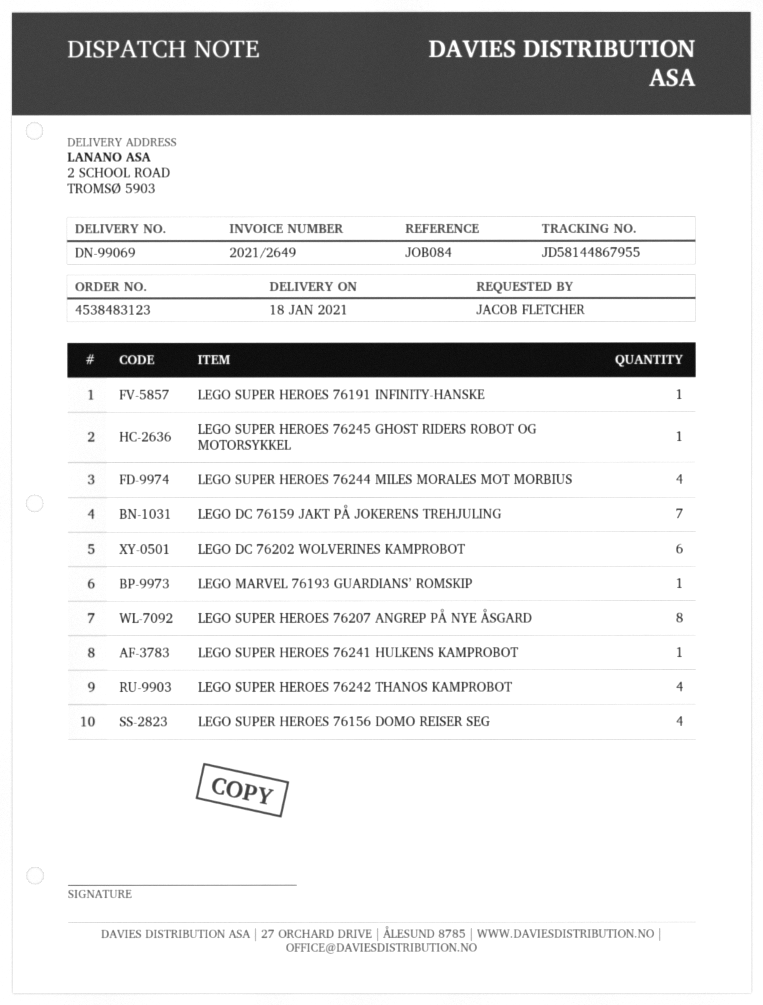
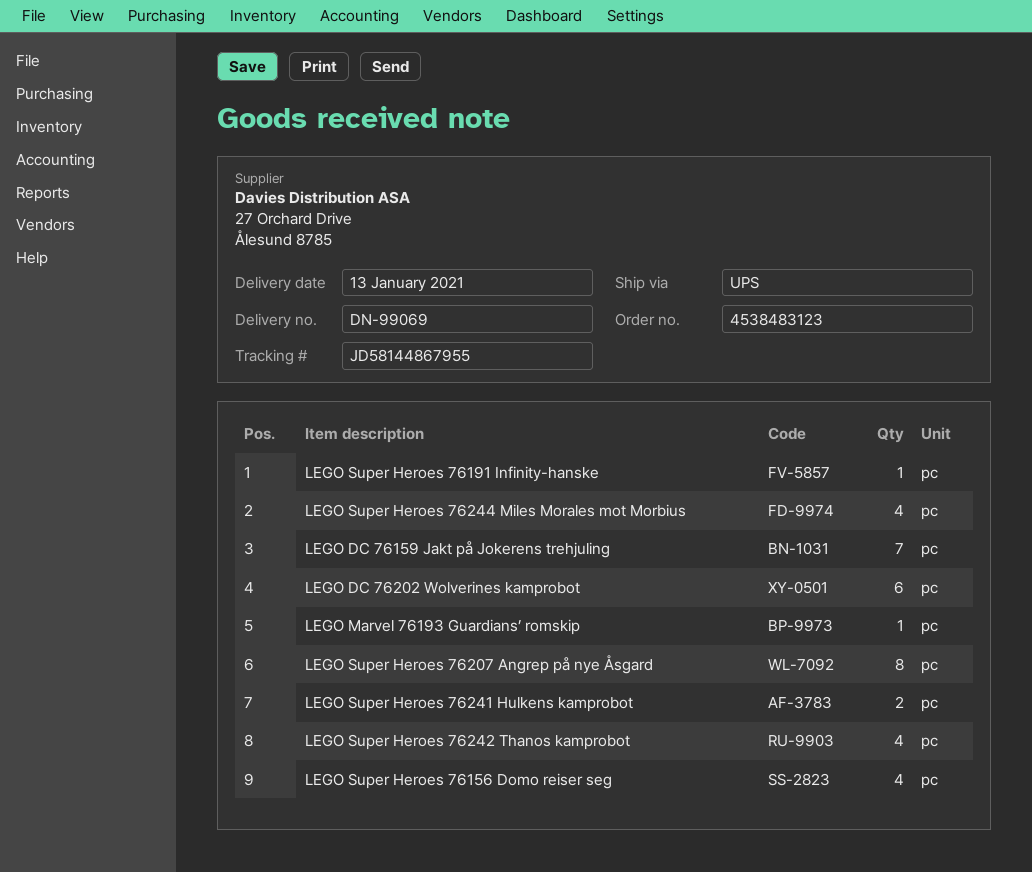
delivery date: 2021-01-18 -> 2021-01-13
LEGO SUPER HEROES 76245 GHOST RIDERS ROBOT OG MOTORSYKKEL: 1 -> none
LEGO SUPER HEROES 76241 HULKENS KAMPROBOT: 1 -> 2

